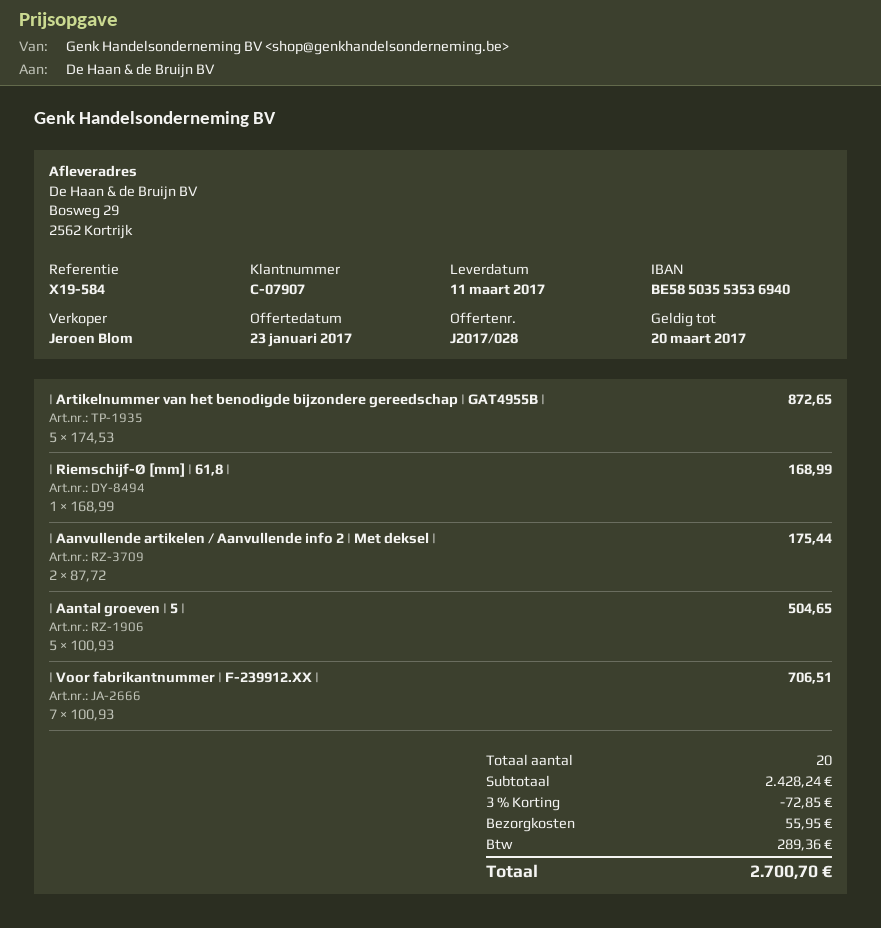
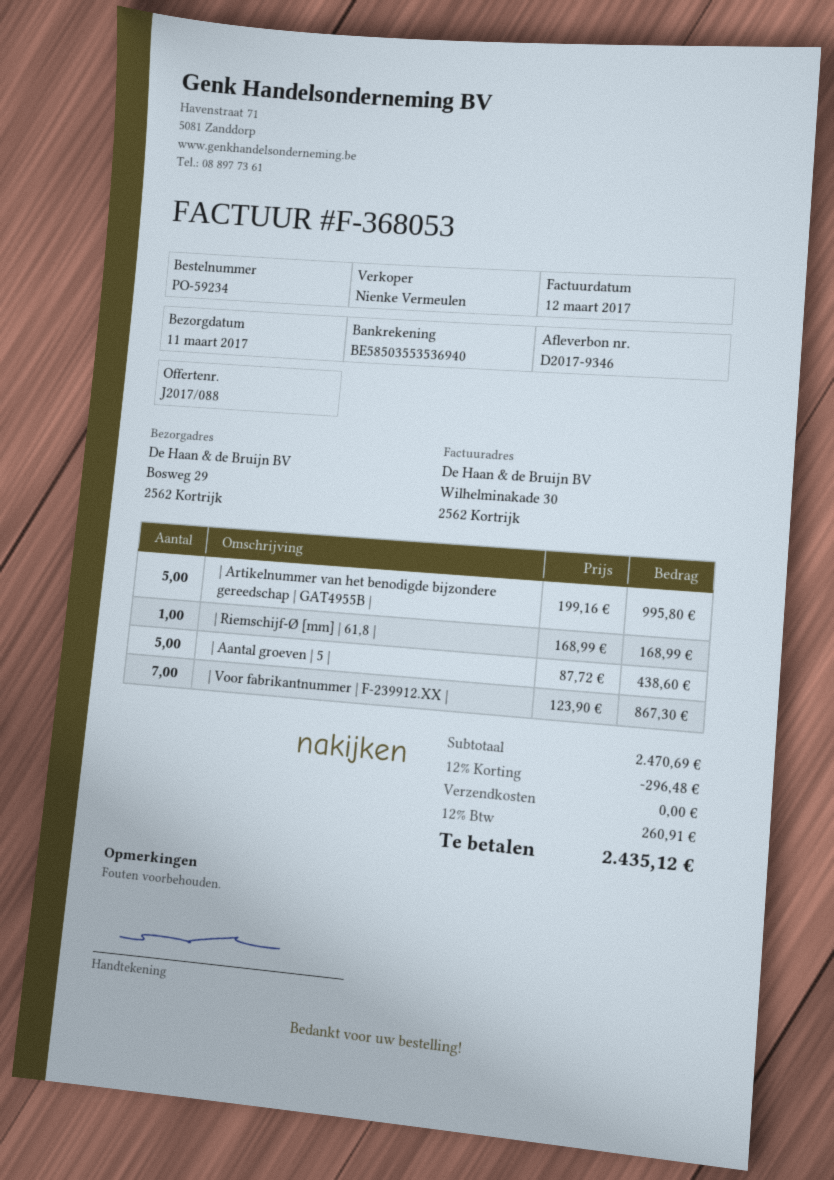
quote number: J2017/028 -> J2017/088
sales rep: Jeroen Blom -> Nienke Vermeulen
| Artikelnummer van het benodigde bijzondere gereedschap | GAT4955B |: 5 x 174.53 = 872.65 -> 5 x 199.16 = 995.80
| Aanvullende artikelen / Aanvullende info 2 | Met deksel |: 2 x 87.72 = 175.44 -> none
| Aantal groeven | 5 |: 5 x 100.93 = 504.65 -> 5 x 87.72 = 438.60
| Voor fabrikantnummer | F-239912.XX |: 7 x 100.93 = 706.51 -> 7 x 123.90 = 867.30
subtotal: 2428.24 -> 2470.69
discount: 3% = 72.85 -> 12% = 296.48
shipping: 55.95 -> 0.00
tax: 289.36 -> 260.91
total: 2700.70 -> 2435.12

